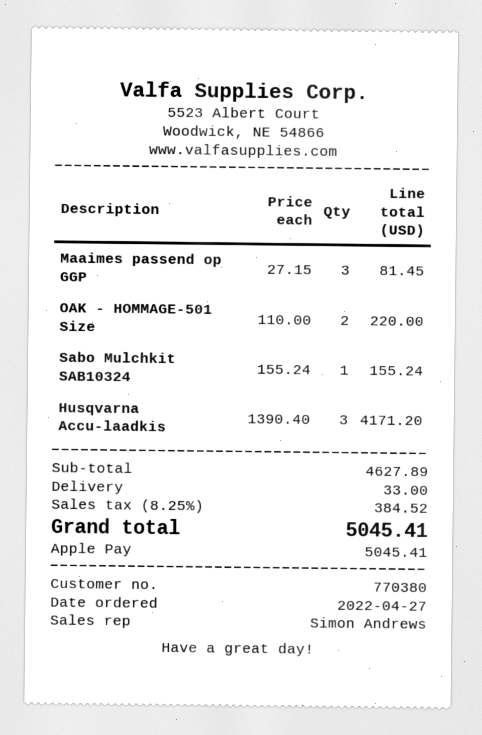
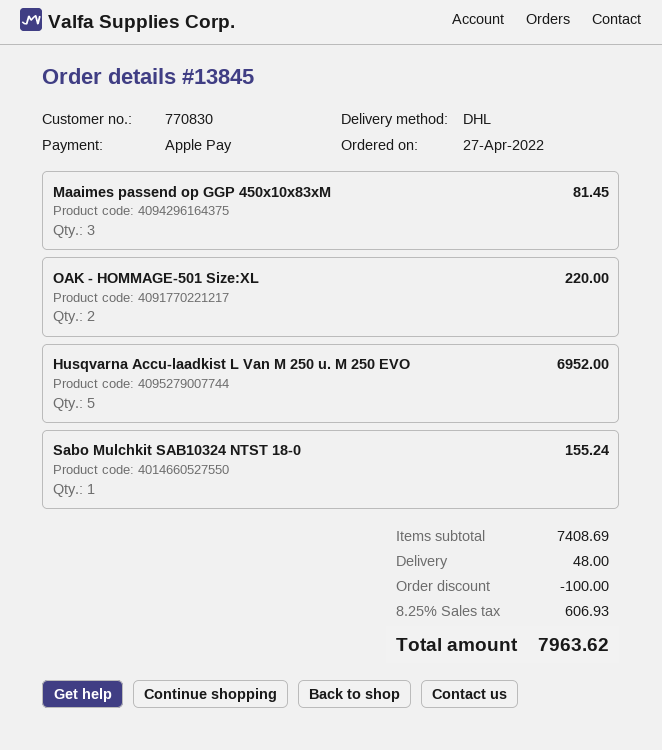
customer number: 770380 -> 770830
Husqvarna Accu-laadkis: 3 for 4171.20 -> 5 for 6952.00
subtotal: 4627.89 -> 7408.69
discount: none -> 100.00
shipping: 33.00 -> 48.00
tax: 8.25% = 384.52 -> 8.25% = 606.93
total: 5045.41 -> 7963.62

